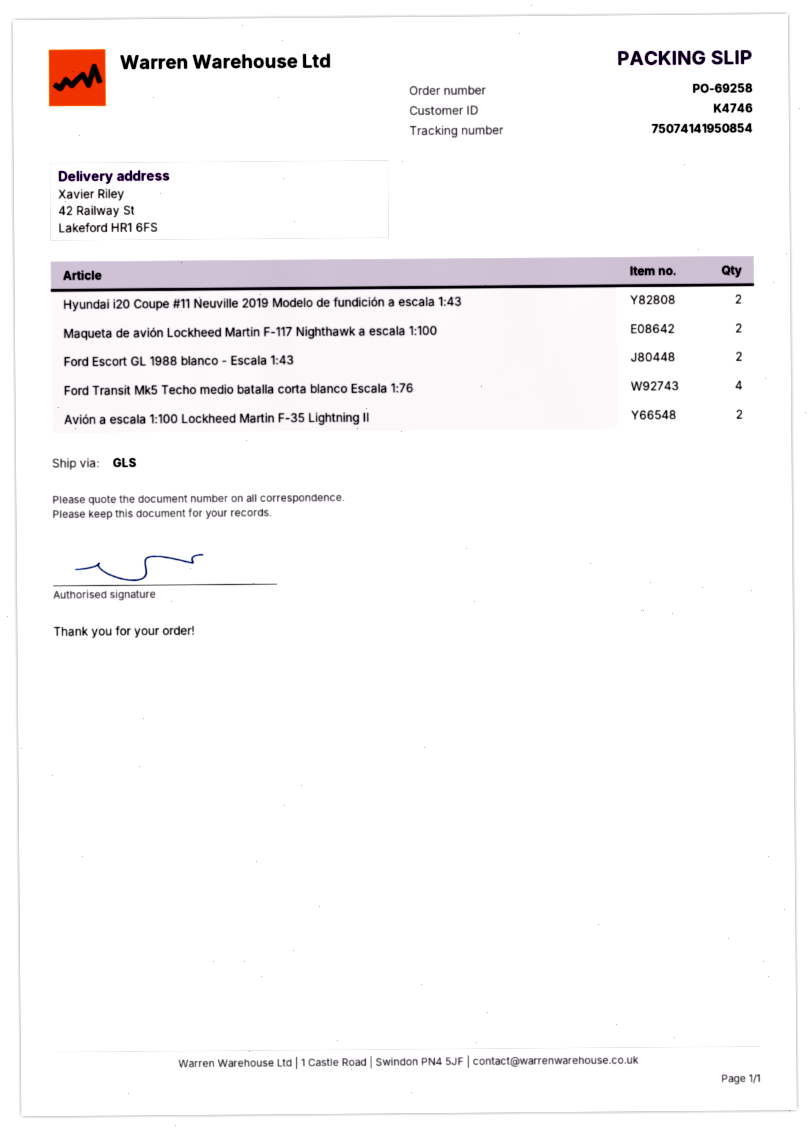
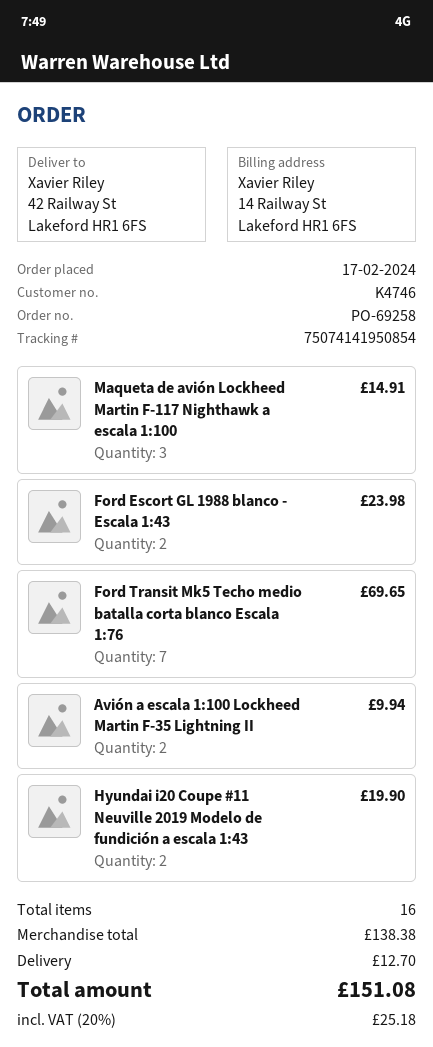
Maqueta de avión Lockheed Martin F-117 Nighthawk a escala 1:100: 2 -> 3
Ford Transit Mk5 Techo medio batalla corta blanco Escala 1:76: 4 -> 7

